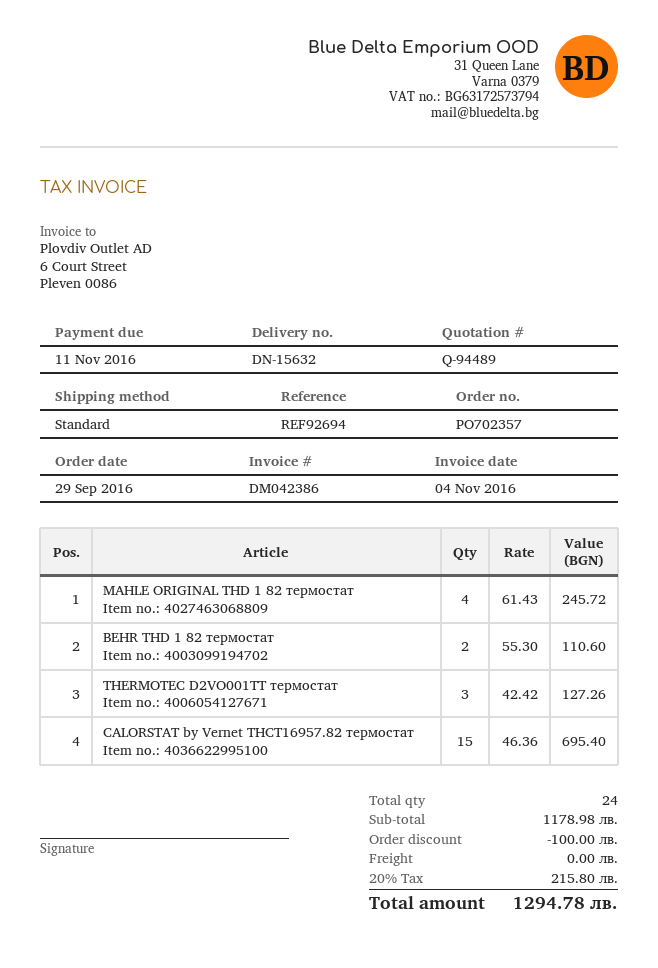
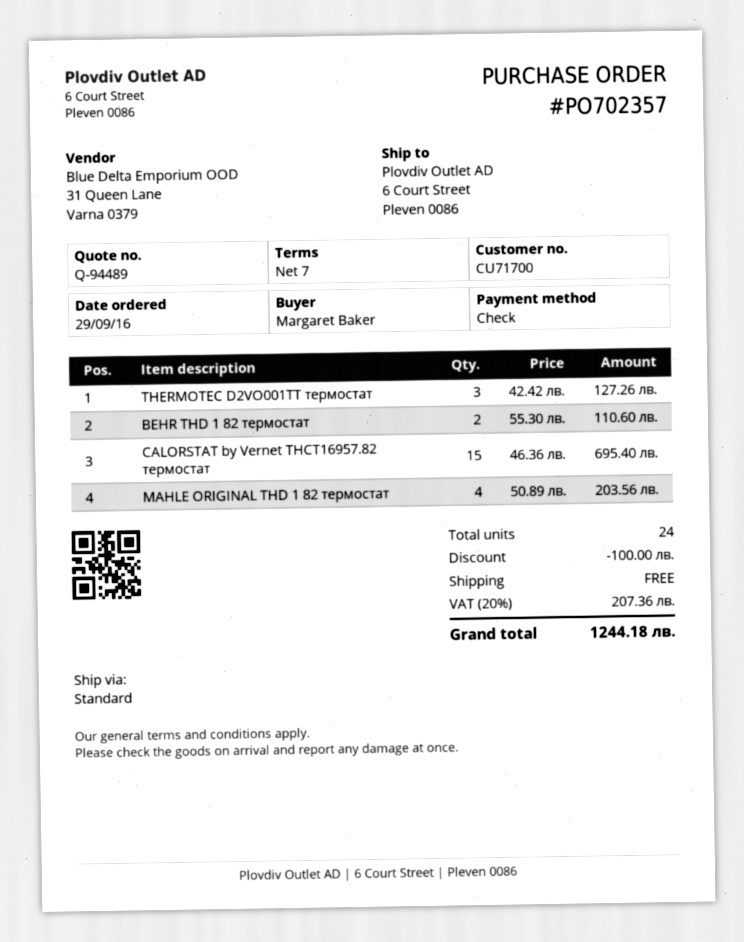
MAHLE ORIGINAL THD 1 82 термостат: 4 x 61.43 = 245.72 -> 4 x 50.89 = 203.56
tax: 20% = 215.80 -> 20% = 207.36
total: 1294.78 -> 1244.18

